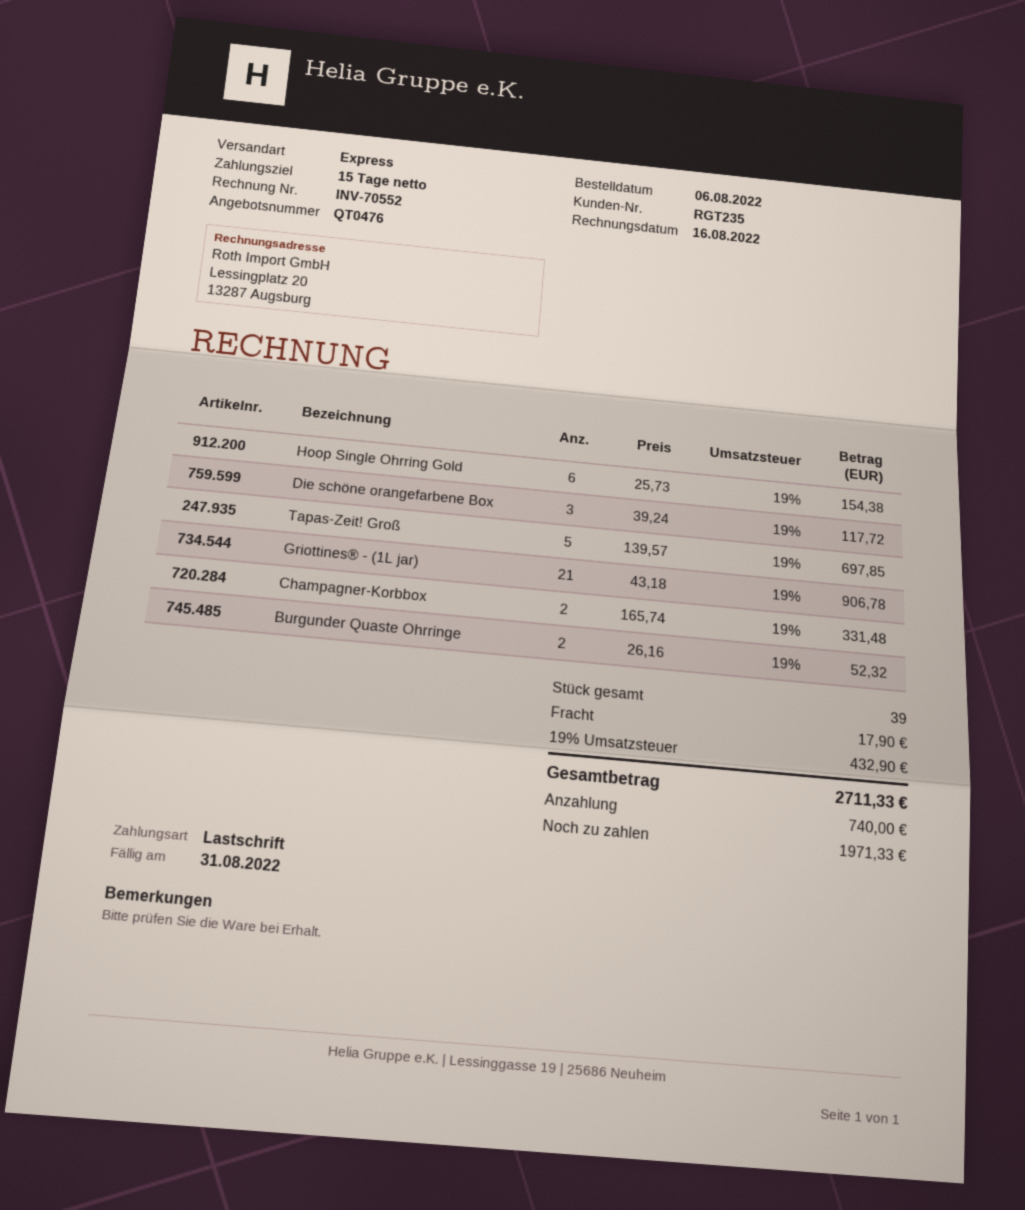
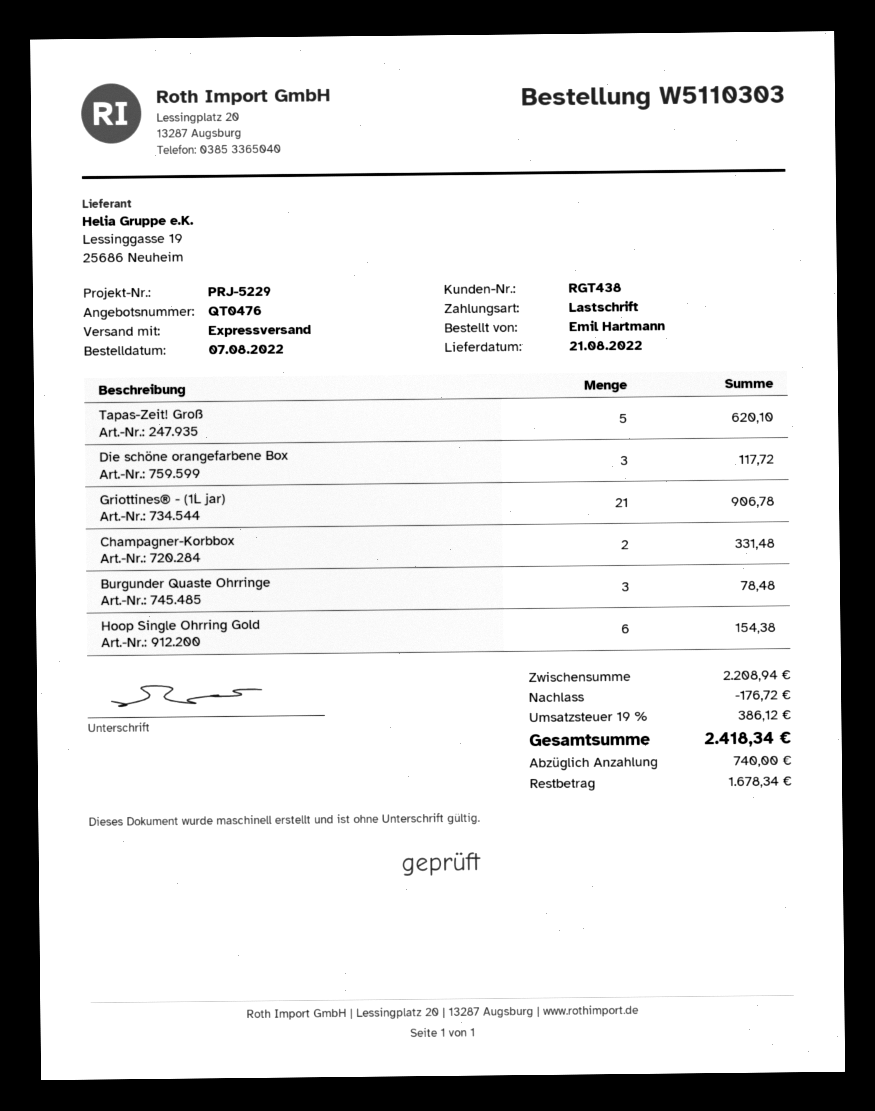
order date: 2022-08-06 -> 2022-08-07
customer number: RGT235 -> RGT438
Tapas-Zeit! Groß: 5 for 697.85 -> 5 for 620.10
Burgunder Quaste Ohrringe: 2 for 52.32 -> 3 for 78.48
discount: none -> 176.72
shipping: 17.90 -> none
tax: 19% = 432.90 -> 19% = 386.12
total: 2711.33 -> 2418.34
balance: 1971.33 -> 1678.34

